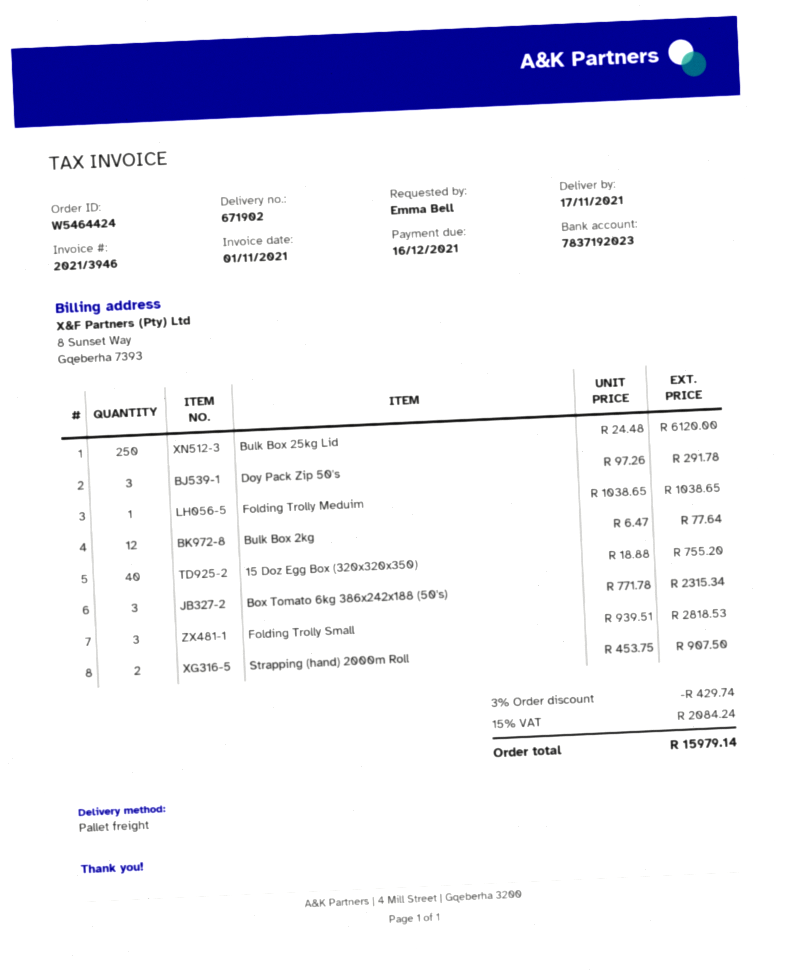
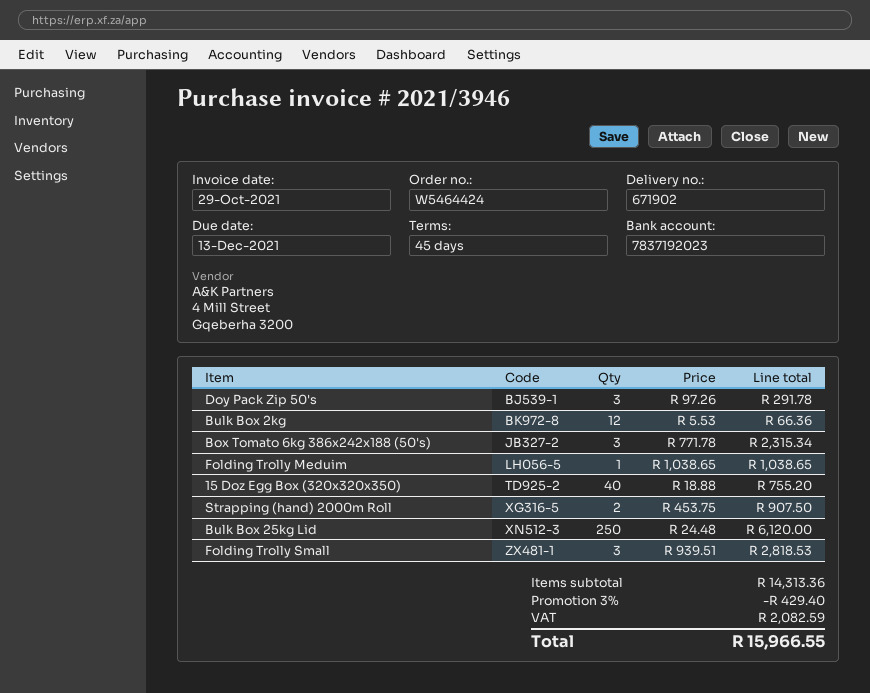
invoice date: 2021-11-01 -> 2021-10-29
due date: 2021-12-16 -> 2021-12-13
Bulk Box 2kg: 12 x 6.47 = 77.64 -> 12 x 5.53 = 66.36
discount: 3% = 429.74 -> 3% = 429.40
tax: 2084.24 -> 2082.59
total: 15979.14 -> 15966.55

